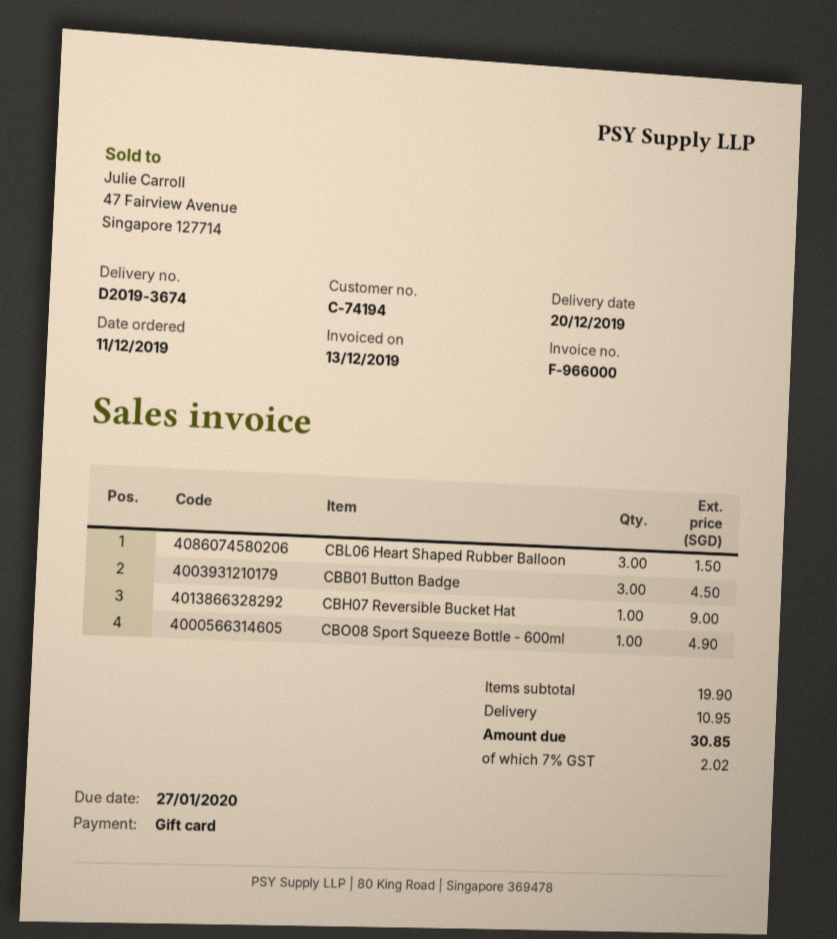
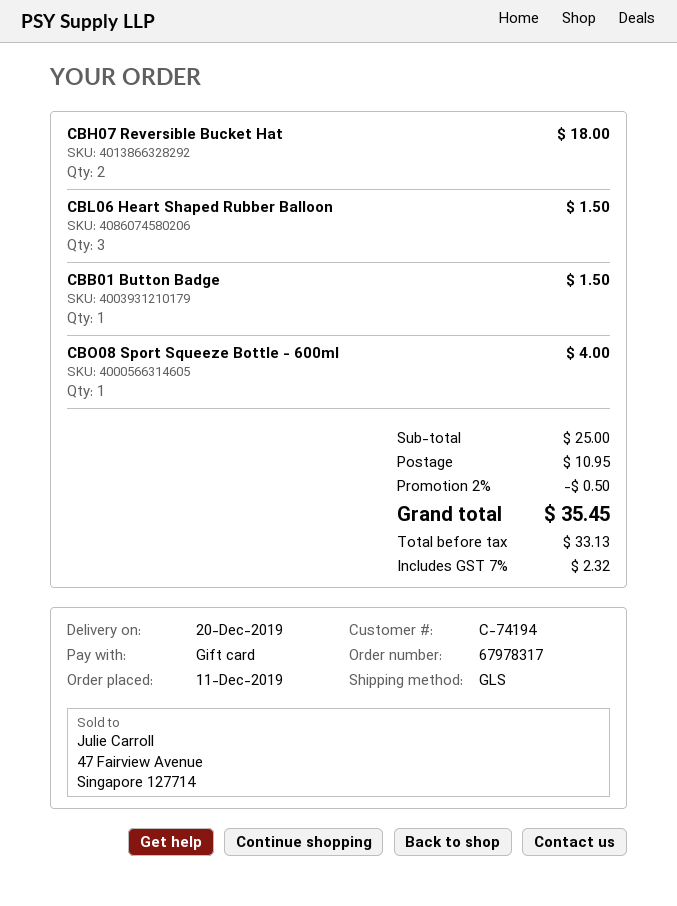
CBB01 Button Badge: 3 for 4.50 -> 1 for 1.50
CBH07 Reversible Bucket Hat: 1 for 9.00 -> 2 for 18.00
CBO08 Sport Squeeze Bottle - 600ml: 1 for 4.90 -> 1 for 4.00
subtotal: 19.90 -> 25.00
discount: none -> 2% = 0.50
tax: 7% = 2.02 -> 7% = 2.32
total: 30.85 -> 35.45

